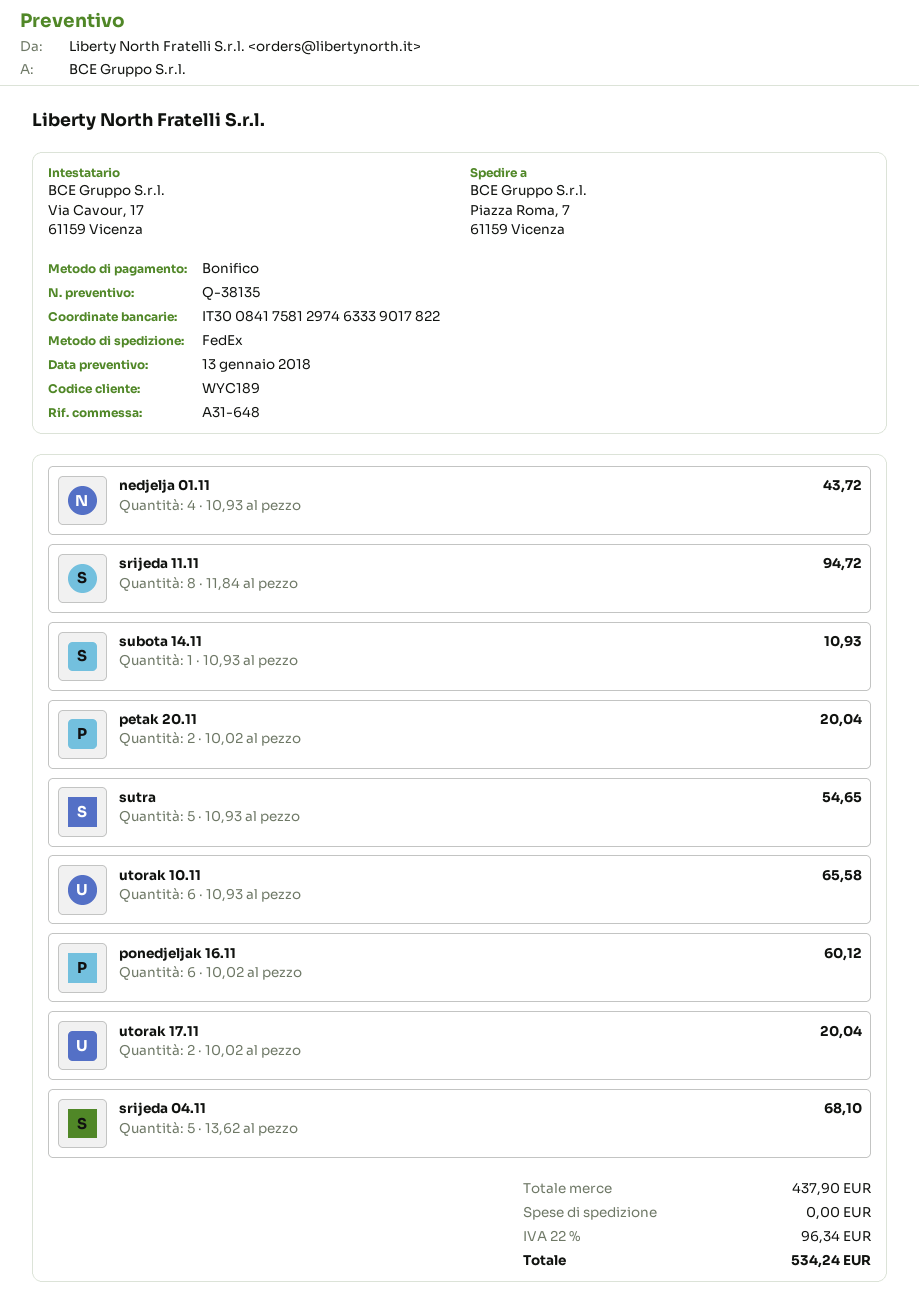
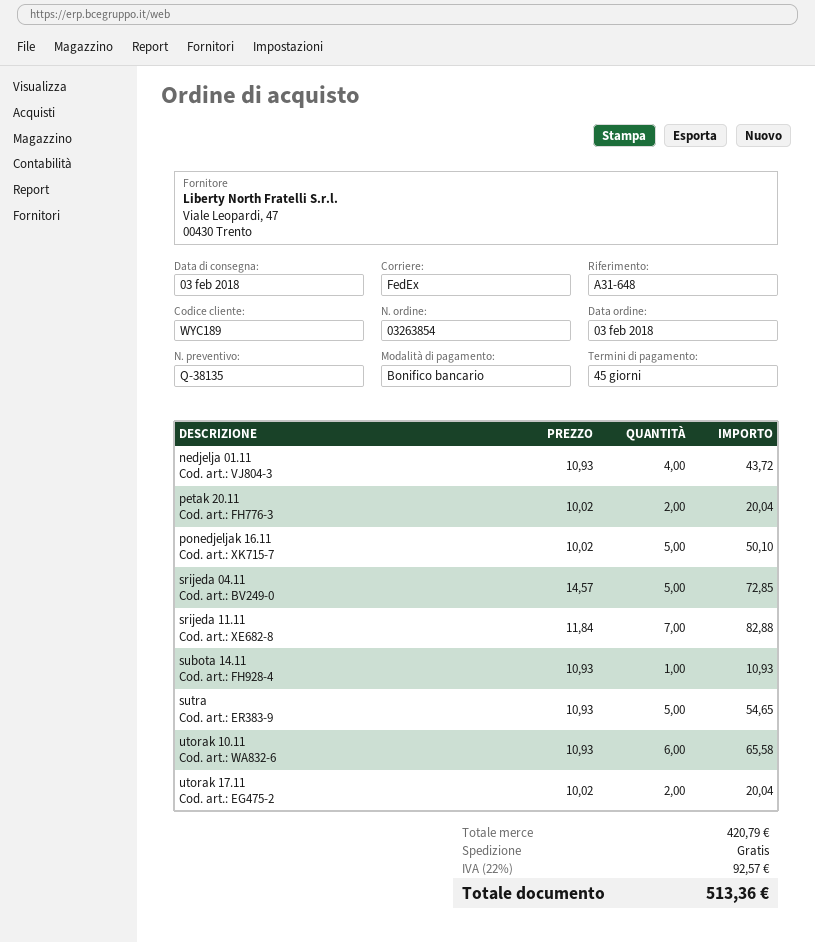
srijeda 11.11: 8 x 11.84 = 94.72 -> 7 x 11.84 = 82.88
ponedjeljak 16.11: 6 x 10.02 = 60.12 -> 5 x 10.02 = 50.10
srijeda 04.11: 5 x 13.62 = 68.10 -> 5 x 14.57 = 72.85
subtotal: 437.90 -> 420.79
tax: 22% = 96.34 -> 22% = 92.57
total: 534.24 -> 513.36

